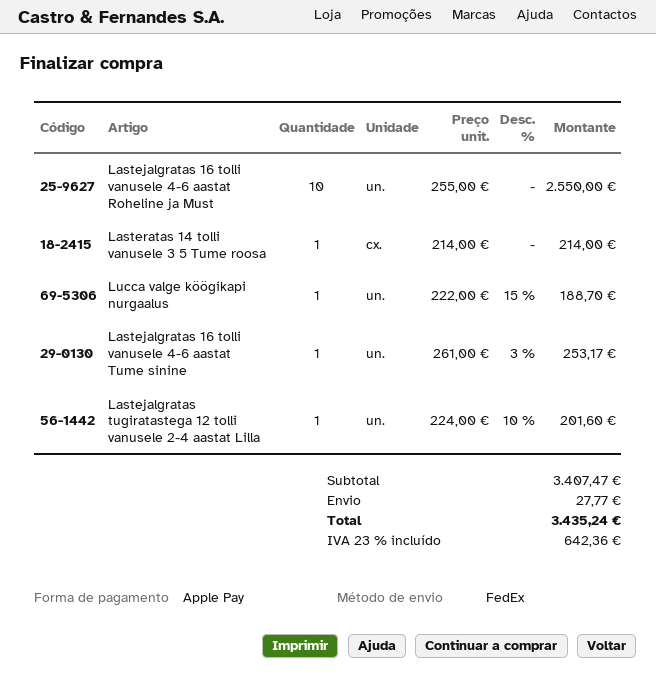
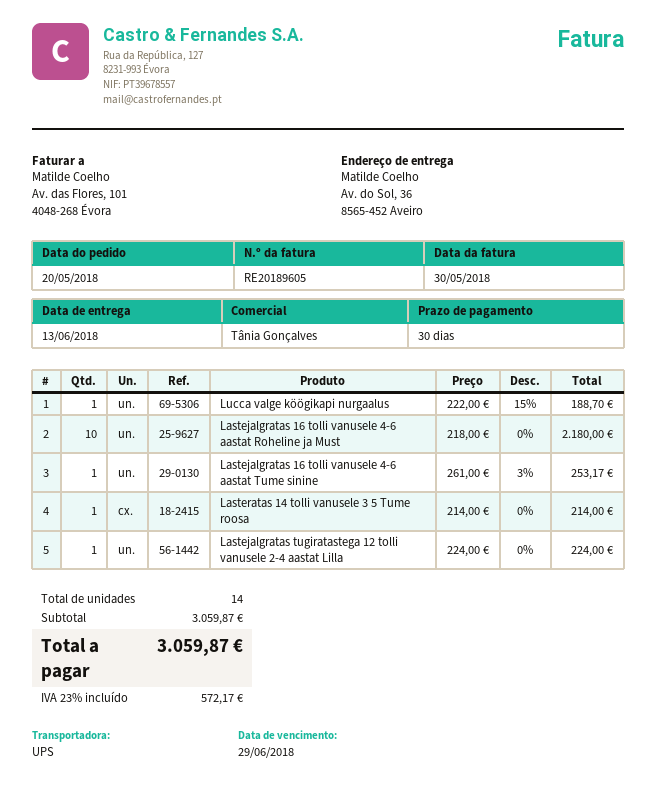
shipping method: FedEx -> UPS
Lastejalgratas 16 tolli vanusele 4-6 aastat Roheline ja Must: 10 x 255.00 = 2550.00 -> 10 x 218.00 = 2180.00
Lastejalgratas tugiratastega 12 tolli vanusele 2-4 aastat Lilla: 1 x 224.00 - 10% = 201.60 -> 1 x 224.00 = 224.00
subtotal: 3407.47 -> 3059.87
shipping: 27.77 -> none
tax: 23% = 642.36 -> 23% = 572.17
total: 3435.24 -> 3059.87

